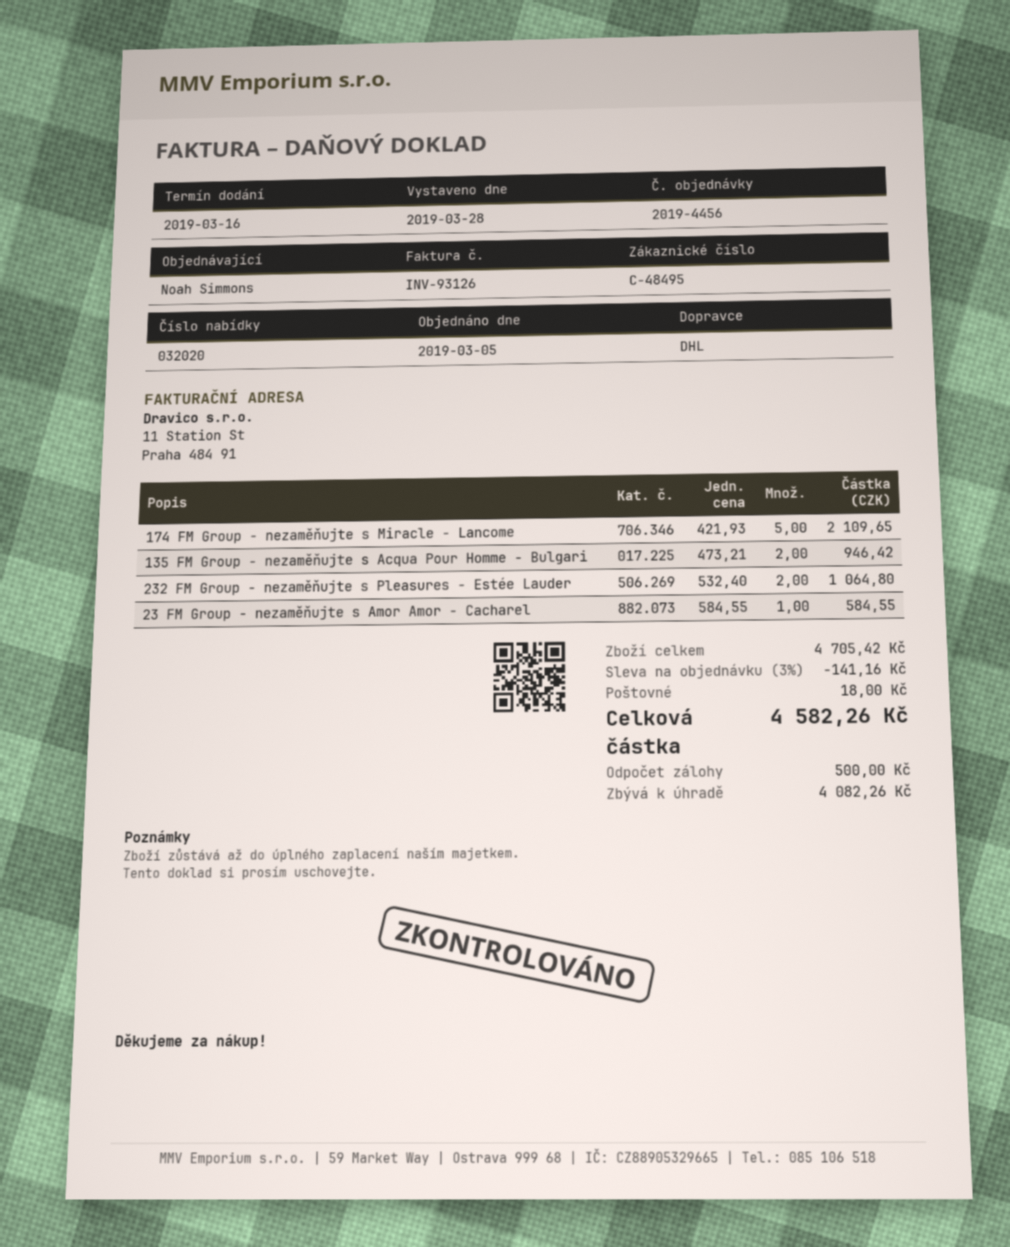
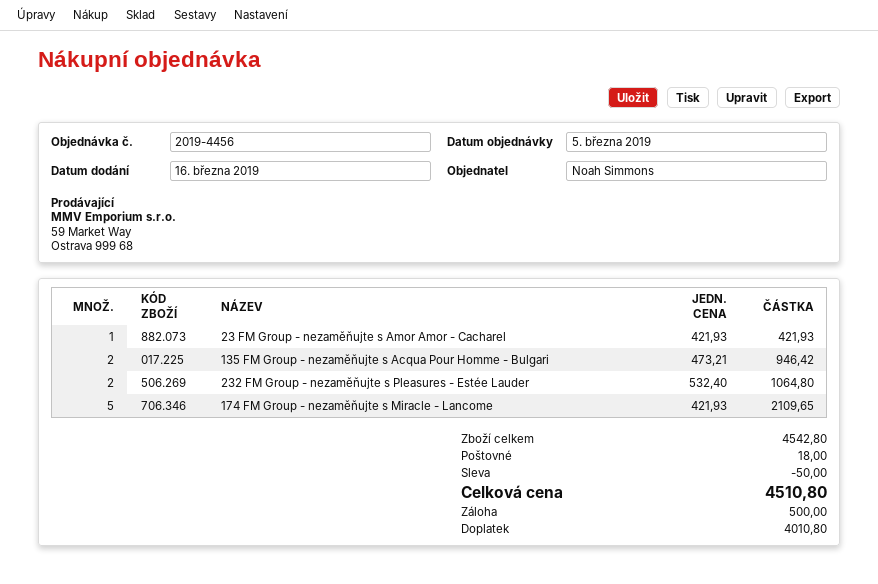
23 FM Group - nezaměňujte s Amor Amor - Cacharel: 1 x 584.55 = 584.55 -> 1 x 421.93 = 421.93
subtotal: 4705.42 -> 4542.80
discount: 141.16 -> 50.00
total: 4582.26 -> 4510.80
balance: 4082.26 -> 4010.80

